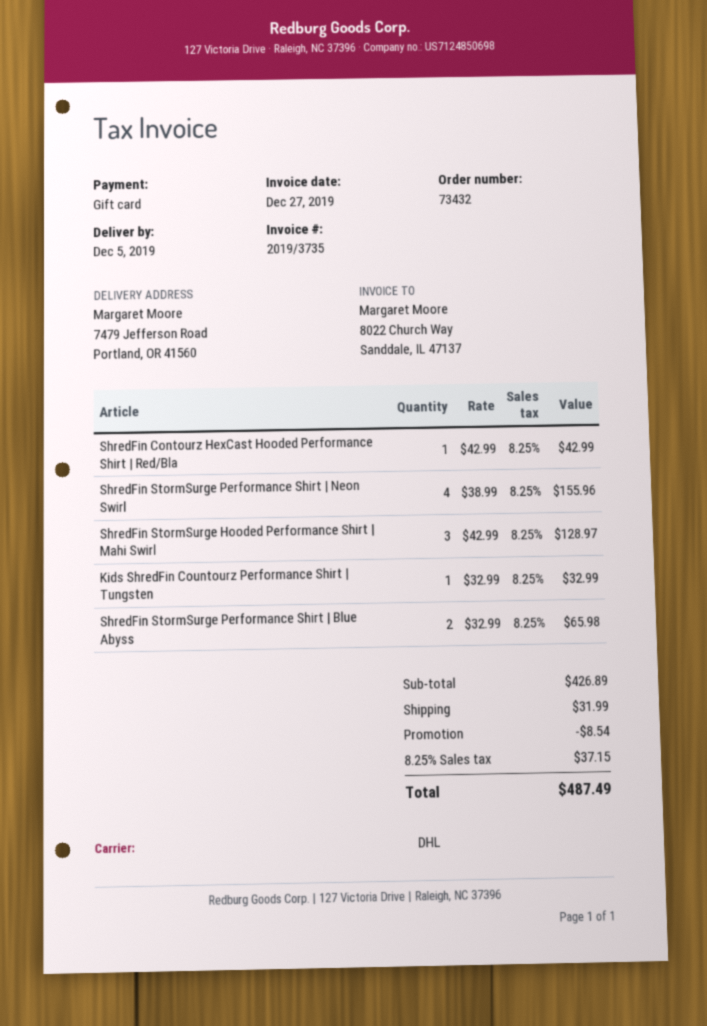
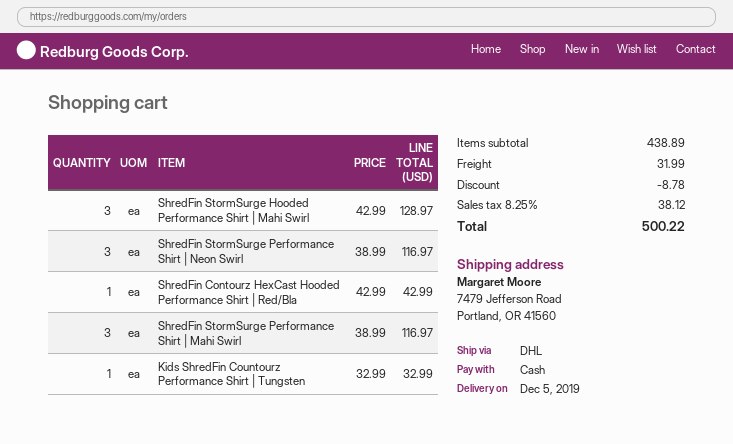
payment method: gift card -> cash
ShredFin StormSurge Performance Shirt | Neon Swirl: 4 x 38.99 = 155.96 -> 3 x 38.99 = 116.97
ShredFin StormSurge Performance Shirt | Blue Abyss: 2 x 32.99 = 65.98 -> none
ShredFin StormSurge Performance Shirt | Mahi Swirl: none -> 3 x 38.99 = 116.97
subtotal: 426.89 -> 438.89
discount: 8.54 -> 8.78
tax: 8.25% = 37.15 -> 8.25% = 38.12
total: 487.49 -> 500.22

